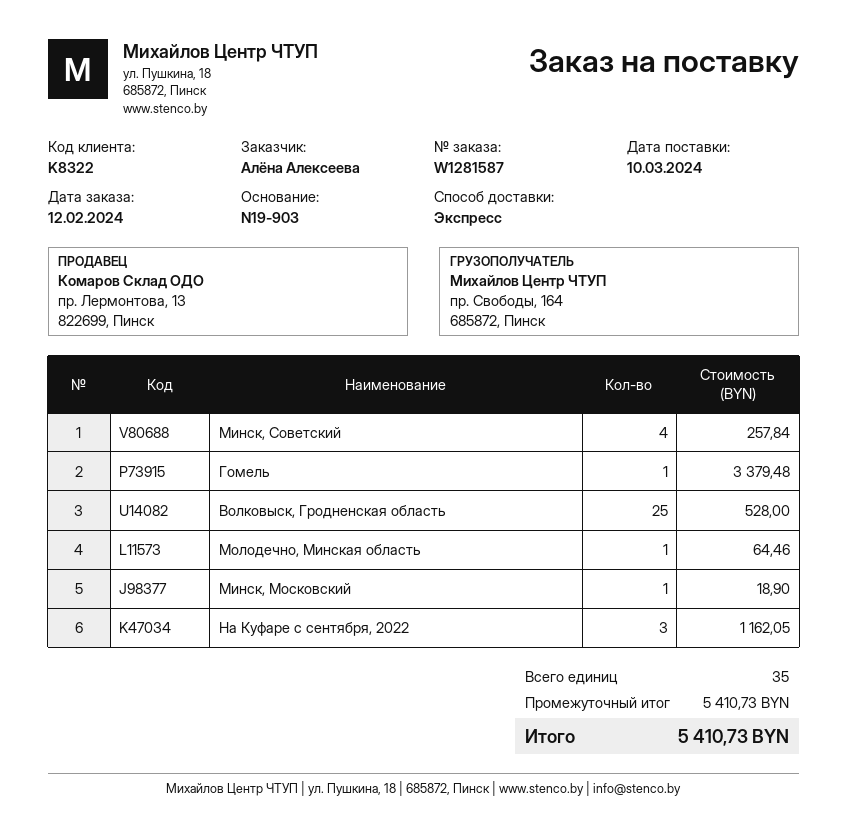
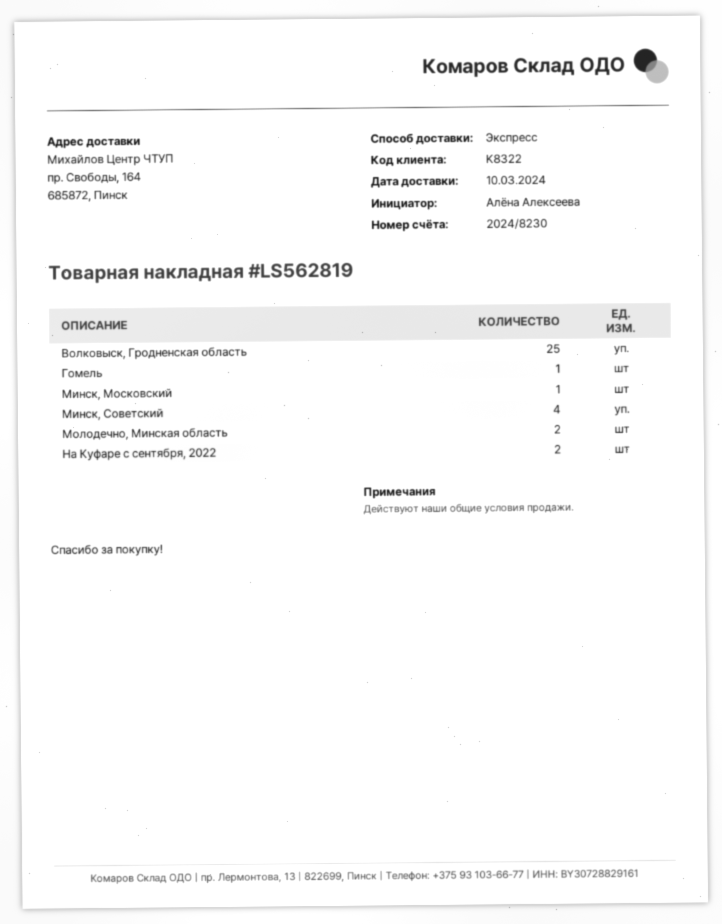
Молодечно, Минская область: 1 -> 2
На Куфаре с сентября, 2022: 3 -> 2

